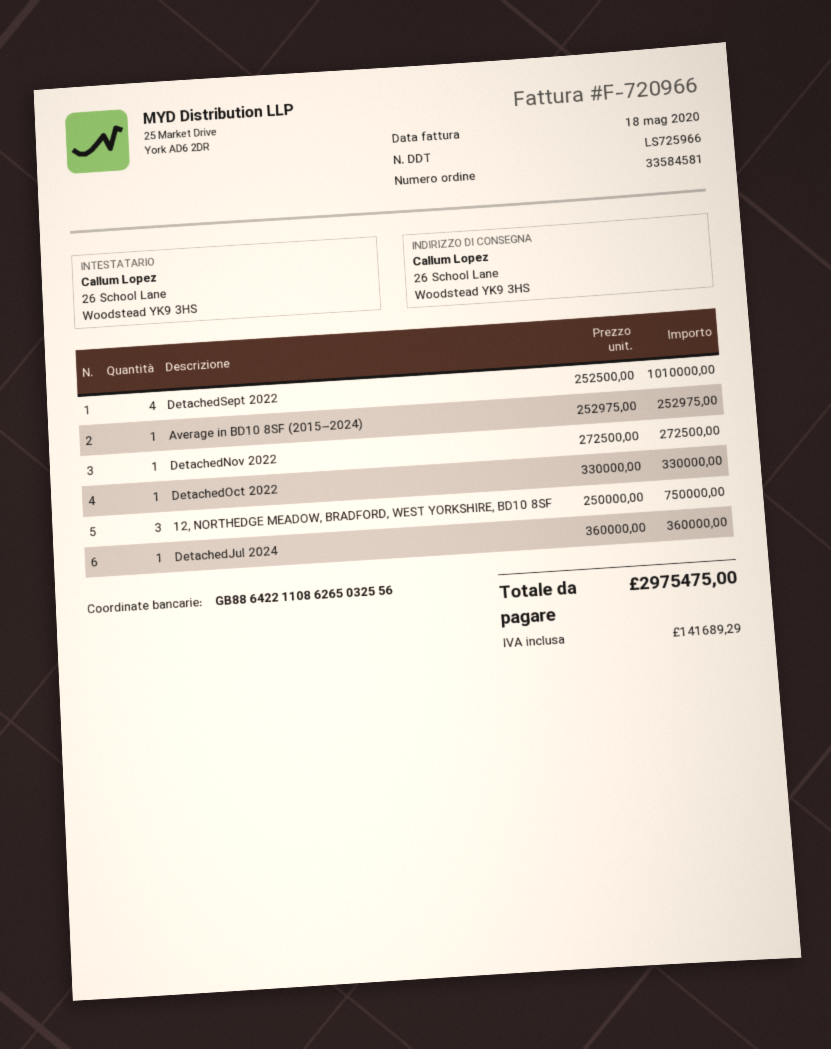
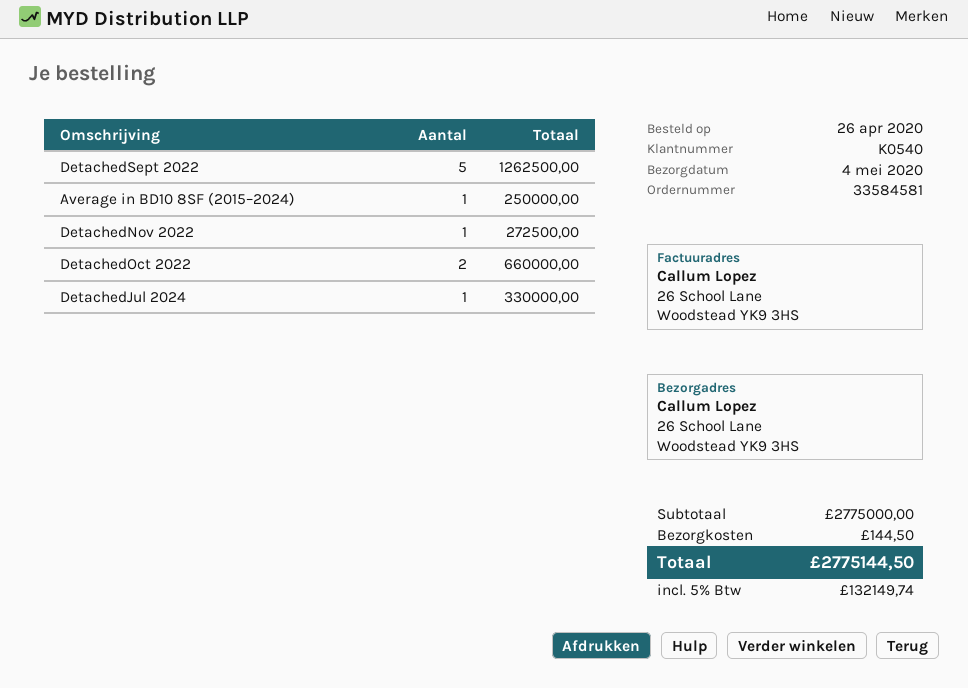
DetachedSept 2022: 4 for 1010000.00 -> 5 for 1262500.00
Average in BD10 8SF (2015–2024): 1 for 252975.00 -> 1 for 250000.00
DetachedOct 2022: 1 for 330000.00 -> 2 for 660000.00
12, NORTHEDGE MEADOW, BRADFORD, WEST YORKSHIRE, BD10 8SF: 3 for 750000.00 -> none
DetachedJul 2024: 1 for 360000.00 -> 1 for 330000.00
shipping: none -> 144.50
tax: 141689.29 -> 132149.74
total: 2975475.00 -> 2775144.50

